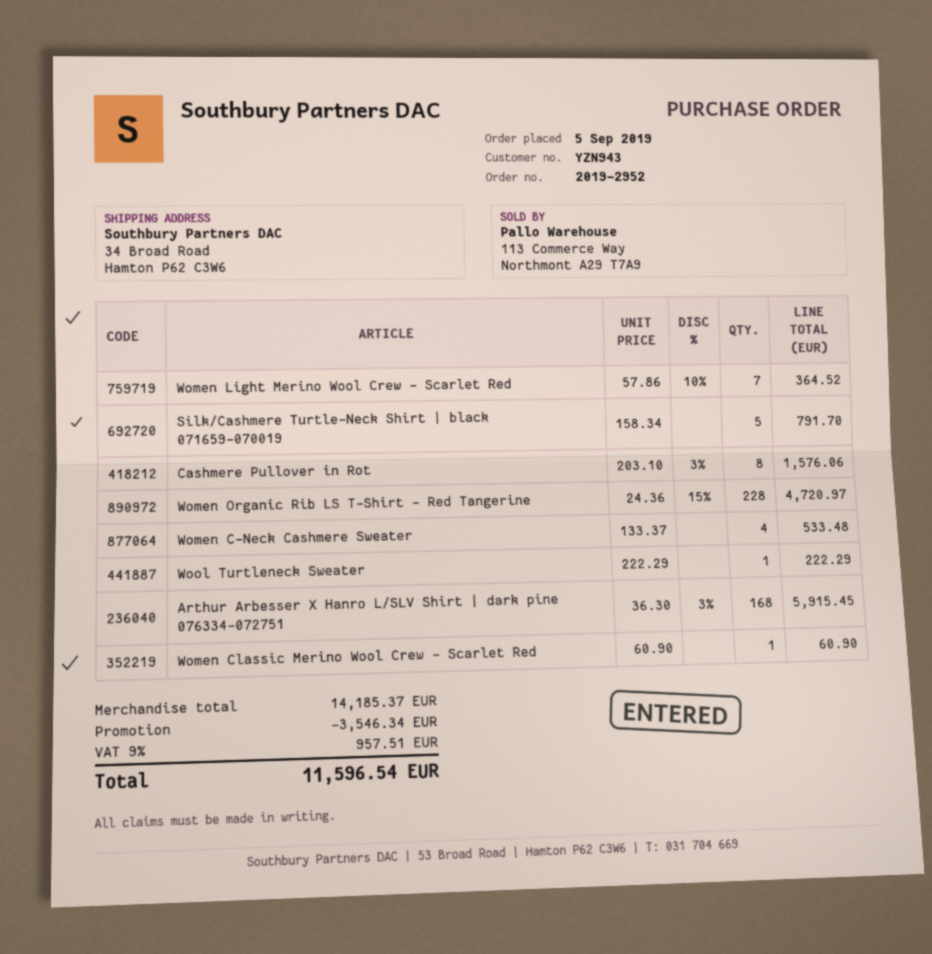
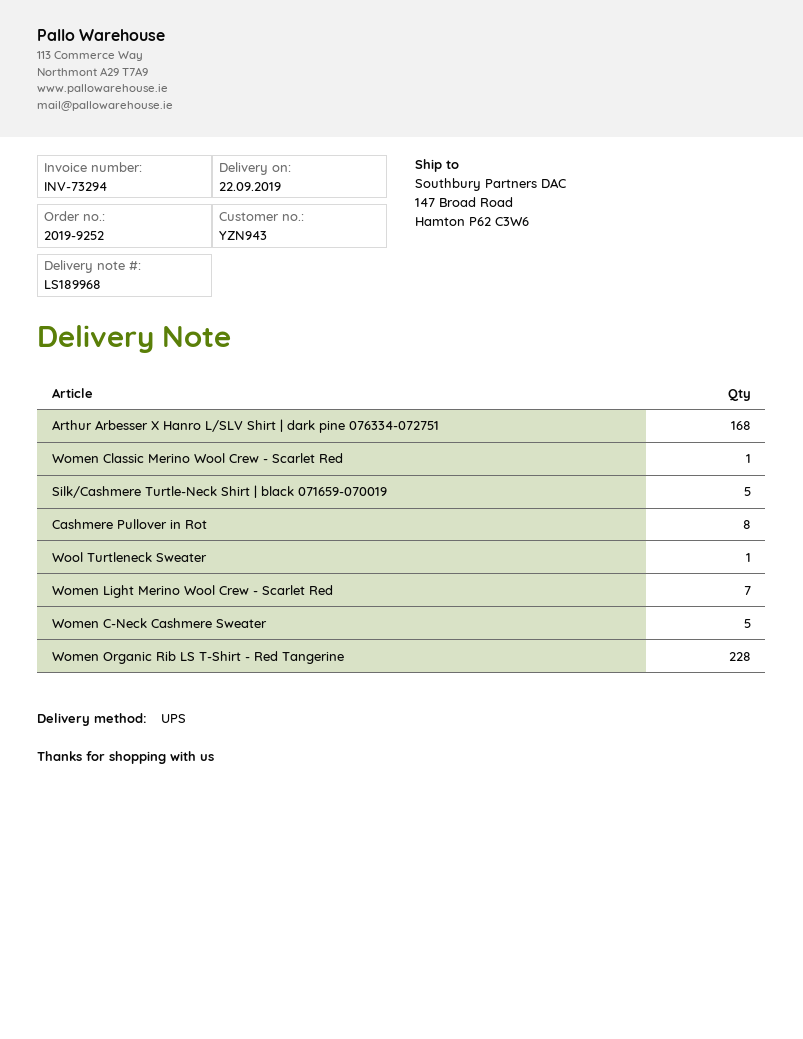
order number: 2019-2952 -> 2019-9252
ship to: 34 Broad Road, Hamton P62 C3W6 -> 147 Broad Road, Hamton P62 C3W6
Women C-Neck Cashmere Sweater: 4 -> 5

